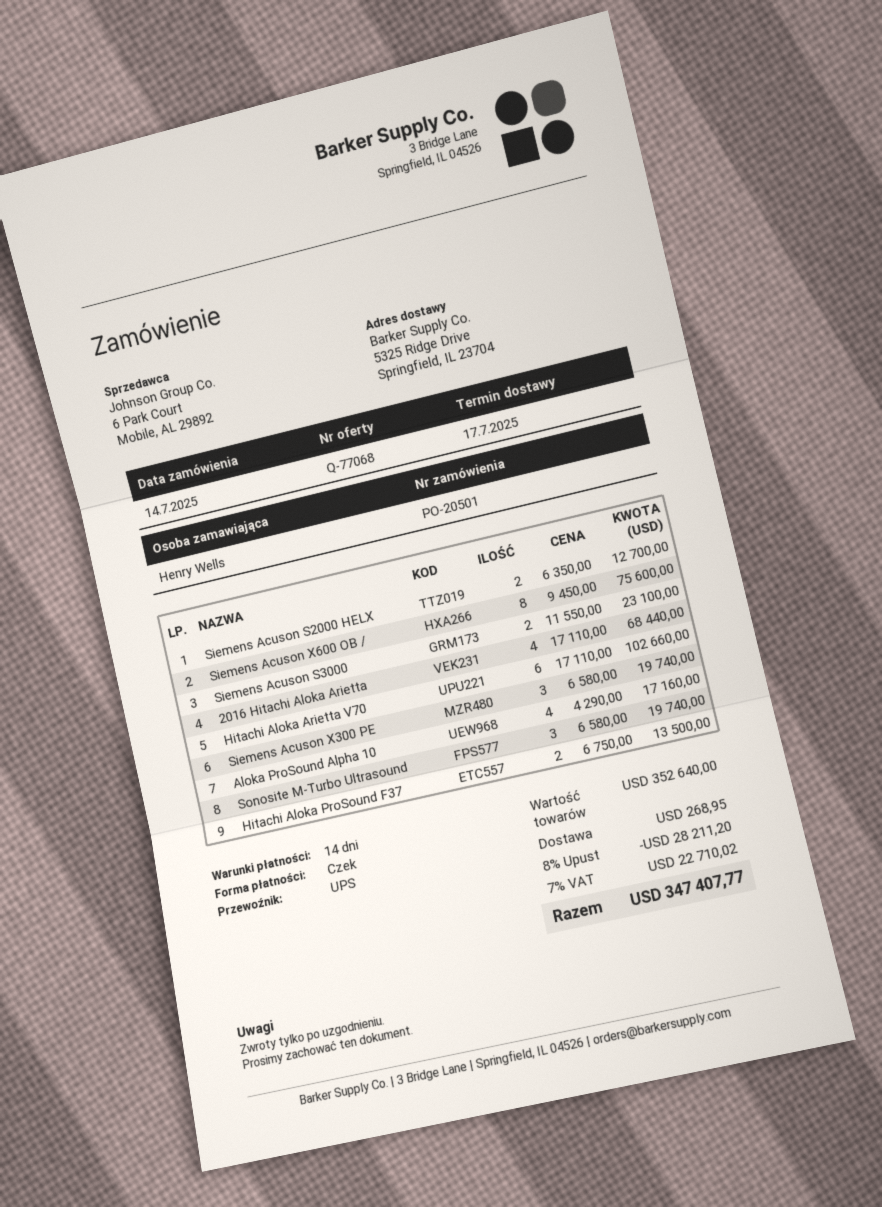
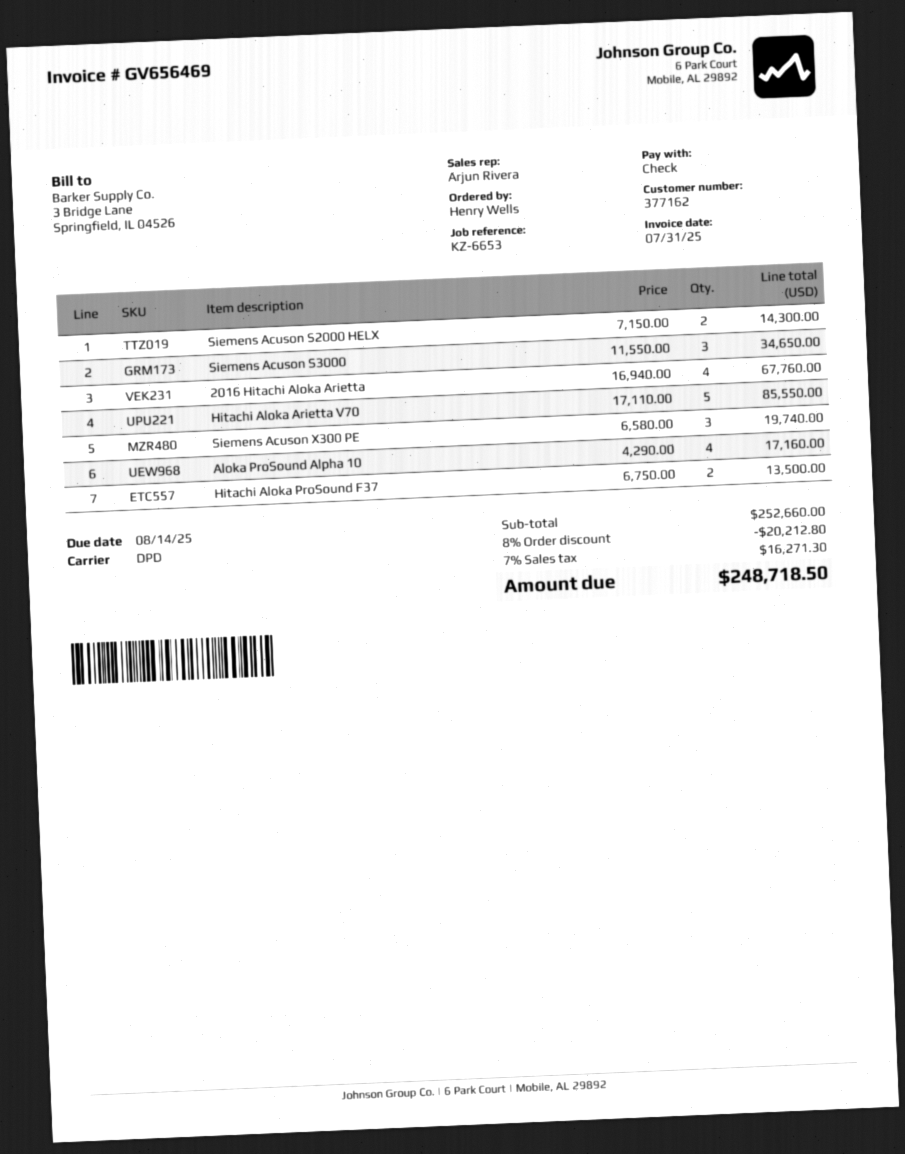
shipping method: UPS -> DPD
Siemens Acuson S2000 HELX: 2 x 6350.00 = 12700.00 -> 2 x 7150.00 = 14300.00
Siemens Acuson X600 OB /: 8 x 9450.00 = 75600.00 -> none
Siemens Acuson S3000: 2 x 11550.00 = 23100.00 -> 3 x 11550.00 = 34650.00
2016 Hitachi Aloka Arietta: 4 x 17110.00 = 68440.00 -> 4 x 16940.00 = 67760.00
Hitachi Aloka Arietta V70: 6 x 17110.00 = 102660.00 -> 5 x 17110.00 = 85550.00
Sonosite M-Turbo Ultrasound: 3 x 6580.00 = 19740.00 -> none
subtotal: 352640.00 -> 252660.00
discount: 8% = 28211.20 -> 8% = 20212.80
shipping: 268.95 -> none
tax: 7% = 22710.02 -> 7% = 16271.30
total: 347407.77 -> 248718.50

